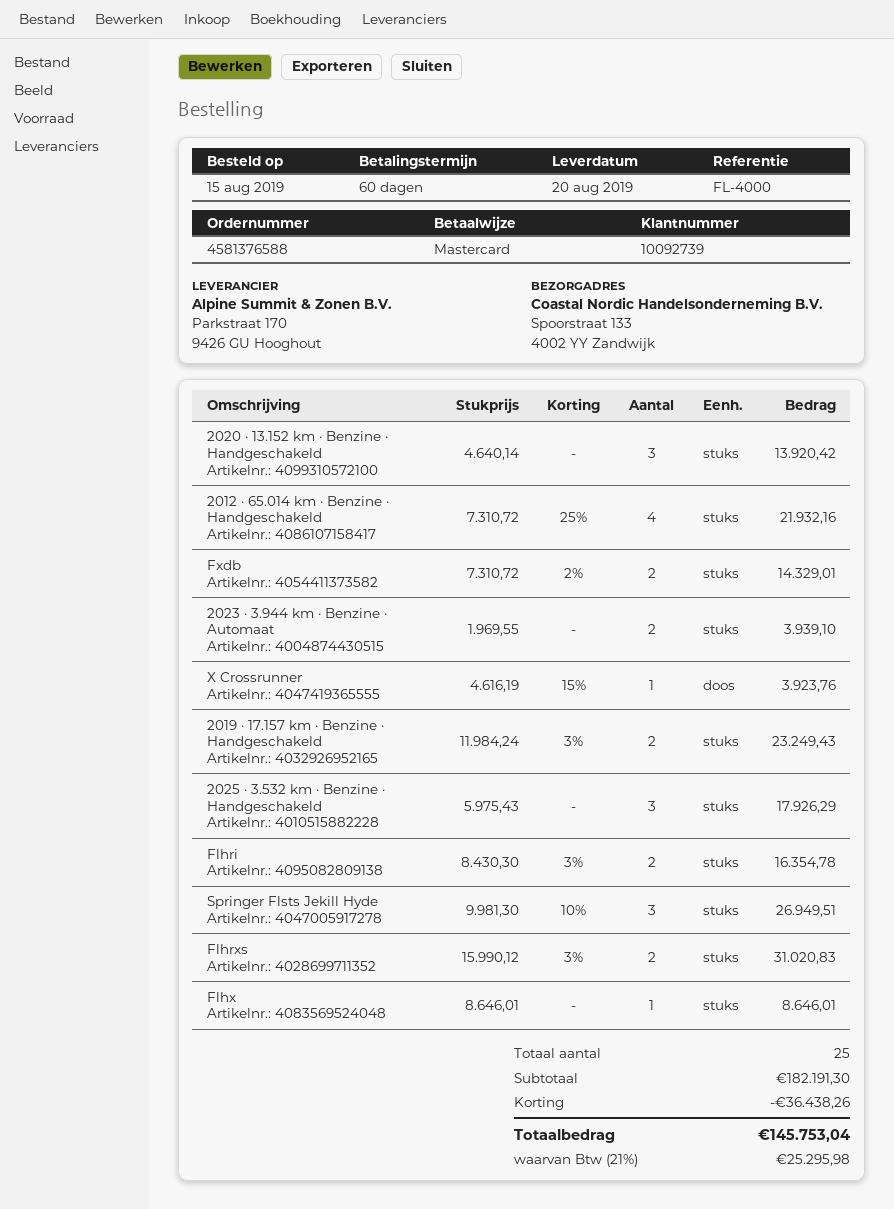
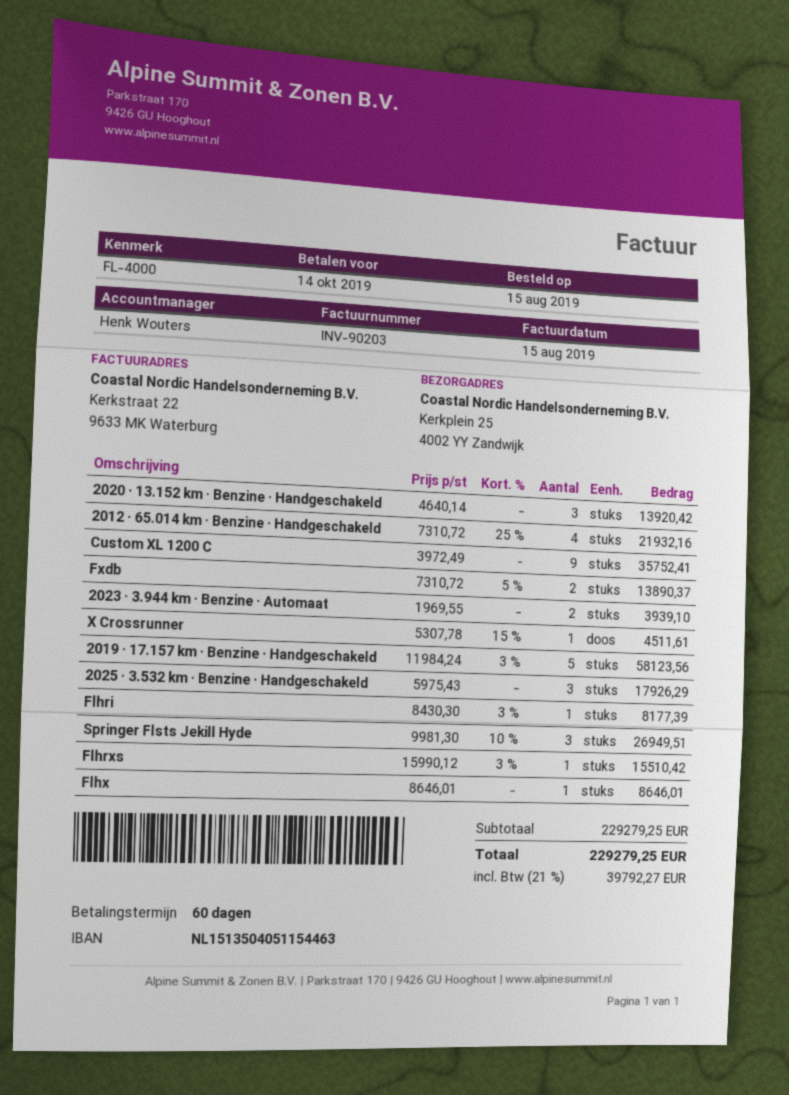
ship to: Spoorstraat 133, 4002 YY Zandwijk -> Kerkplein 25, 4002 YY Zandwijk
Fxdb: 2 x 7310.72 - 2% = 14329.01 -> 2 x 7310.72 - 5% = 13890.37
X Crossrunner: 1 x 4616.19 - 15% = 3923.76 -> 1 x 5307.78 - 15% = 4511.61
2019 · 17.157 km · Benzine · Handgeschakeld: 2 x 11984.24 - 3% = 23249.43 -> 5 x 11984.24 - 3% = 58123.56
Flhri: 2 x 8430.30 - 3% = 16354.78 -> 1 x 8430.30 - 3% = 8177.39
Flhrxs: 2 x 15990.12 - 3% = 31020.83 -> 1 x 15990.12 - 3% = 15510.42
Custom XL 1200 C: none -> 9 x 3972.49 = 35752.41
subtotal: 182191.30 -> 229279.25
discount: 36438.26 -> none
tax: 21% = 25295.98 -> 21% = 39792.27
total: 145753.04 -> 229279.25

